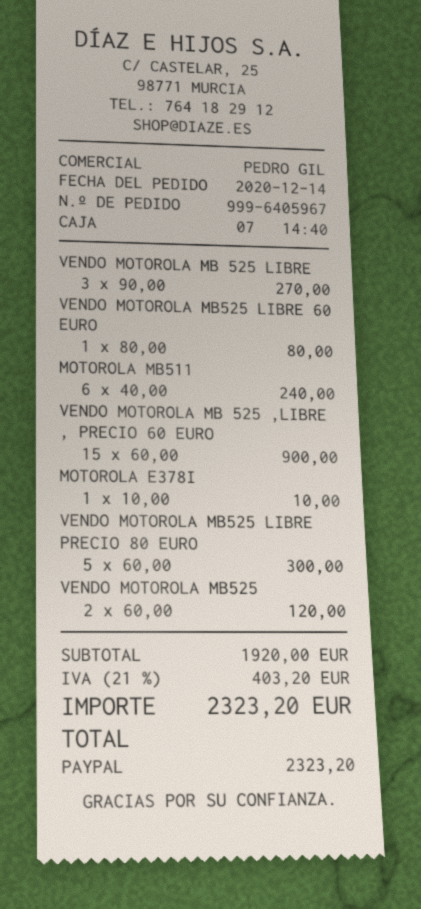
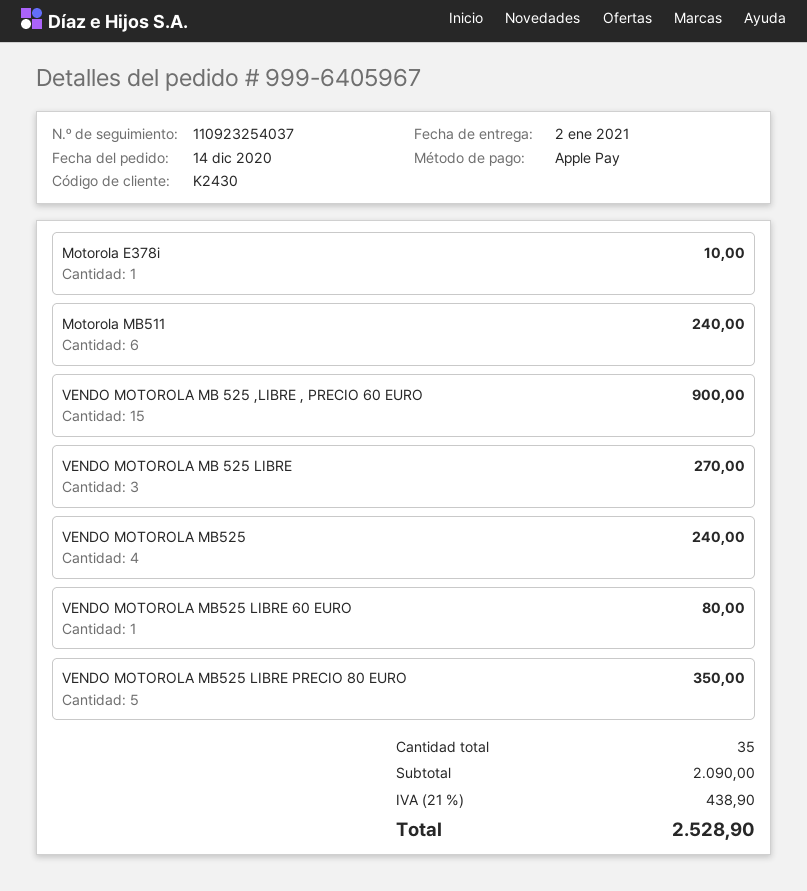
payment method: PayPal -> Apple Pay
VENDO MOTOROLA MB525 LIBRE PRECIO 80 EURO: 5 for 300.00 -> 5 for 350.00
VENDO MOTOROLA MB525: 2 for 120.00 -> 4 for 240.00
subtotal: 1920.00 -> 2090.00
tax: 21% = 403.20 -> 21% = 438.90
total: 2323.20 -> 2528.90

